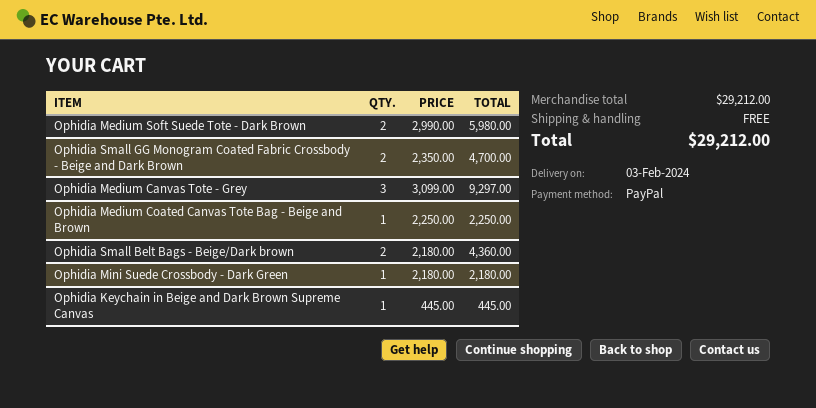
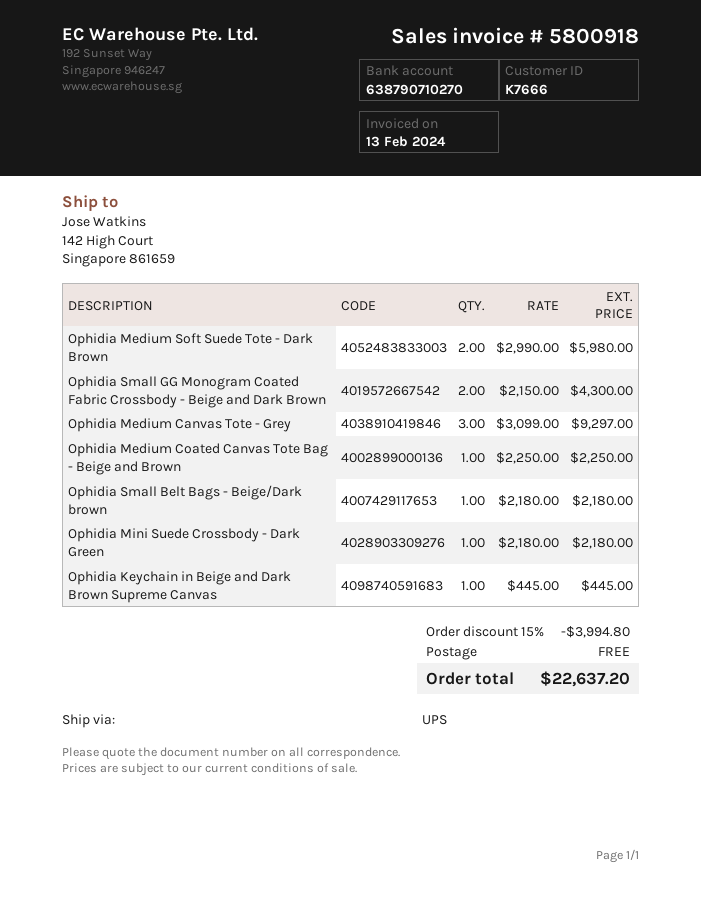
Ophidia Small GG Monogram Coated Fabric Crossbody - Beige and Dark Brown: 2 x 2350.00 = 4700.00 -> 2 x 2150.00 = 4300.00
Ophidia Small Belt Bags - Beige/Dark brown: 2 x 2180.00 = 4360.00 -> 1 x 2180.00 = 2180.00
discount: none -> 15% = 3994.80
total: 29212.00 -> 22637.20

